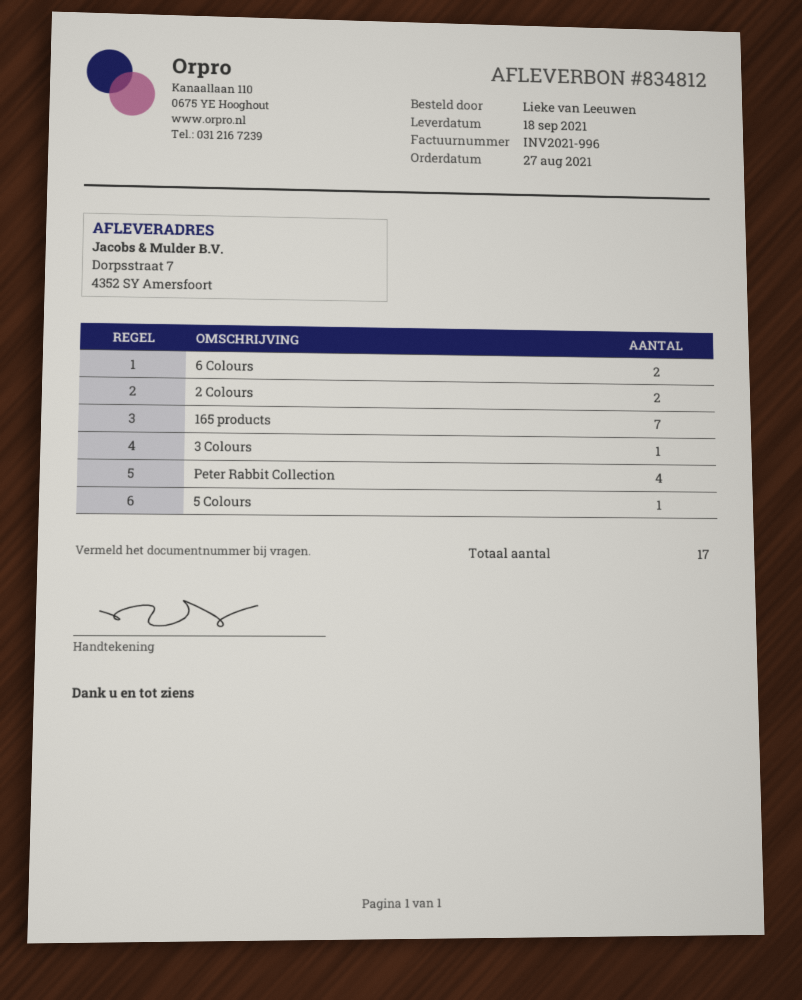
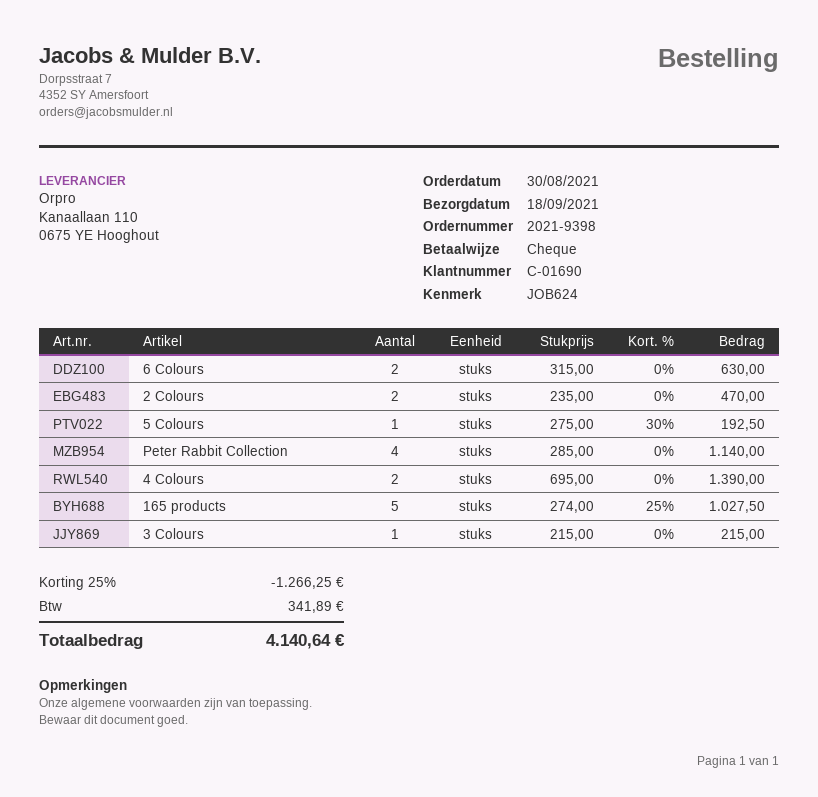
order date: 2021-08-27 -> 2021-08-30
165 products: 7 -> 5
4 Colours: none -> 2

